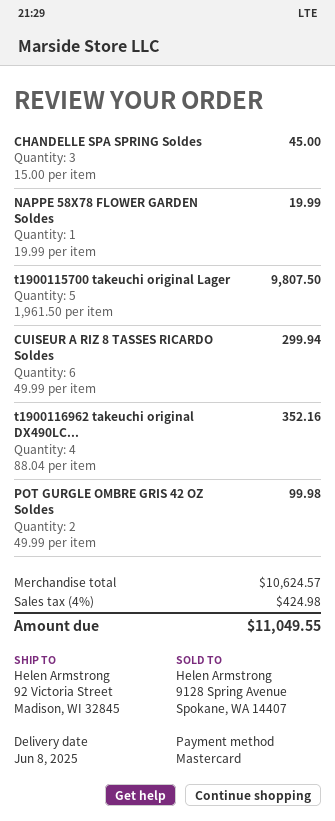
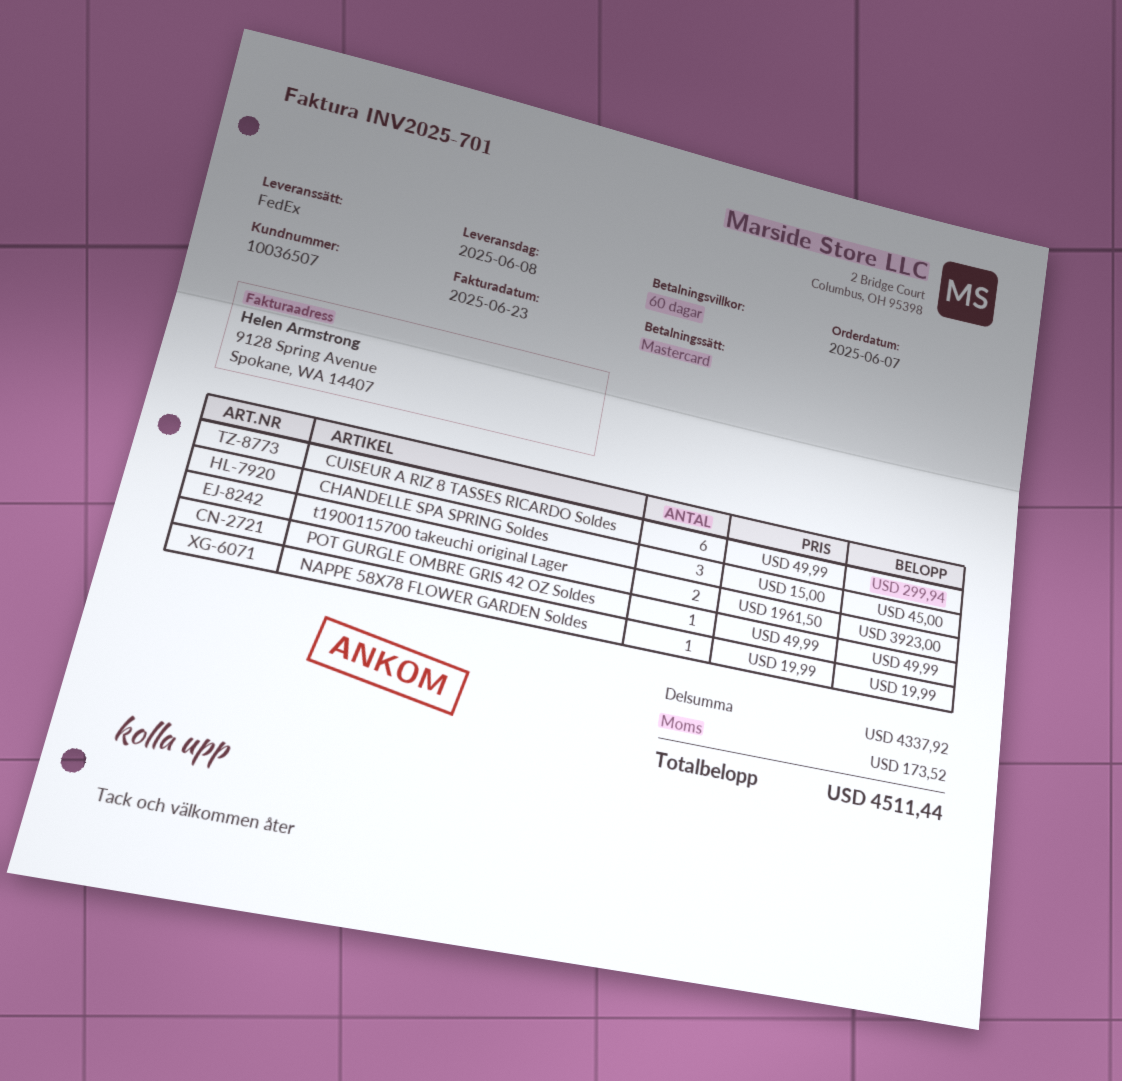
t1900115700 takeuchi original Lager: 5 x 1961.50 = 9807.50 -> 2 x 1961.50 = 3923.00
t1900116962 takeuchi original DX490LC...: 4 x 88.04 = 352.16 -> none
POT GURGLE OMBRE GRIS 42 OZ Soldes: 2 x 49.99 = 99.98 -> 1 x 49.99 = 49.99
subtotal: 10624.57 -> 4337.92
tax: 424.98 -> 173.52
total: 11049.55 -> 4511.44

